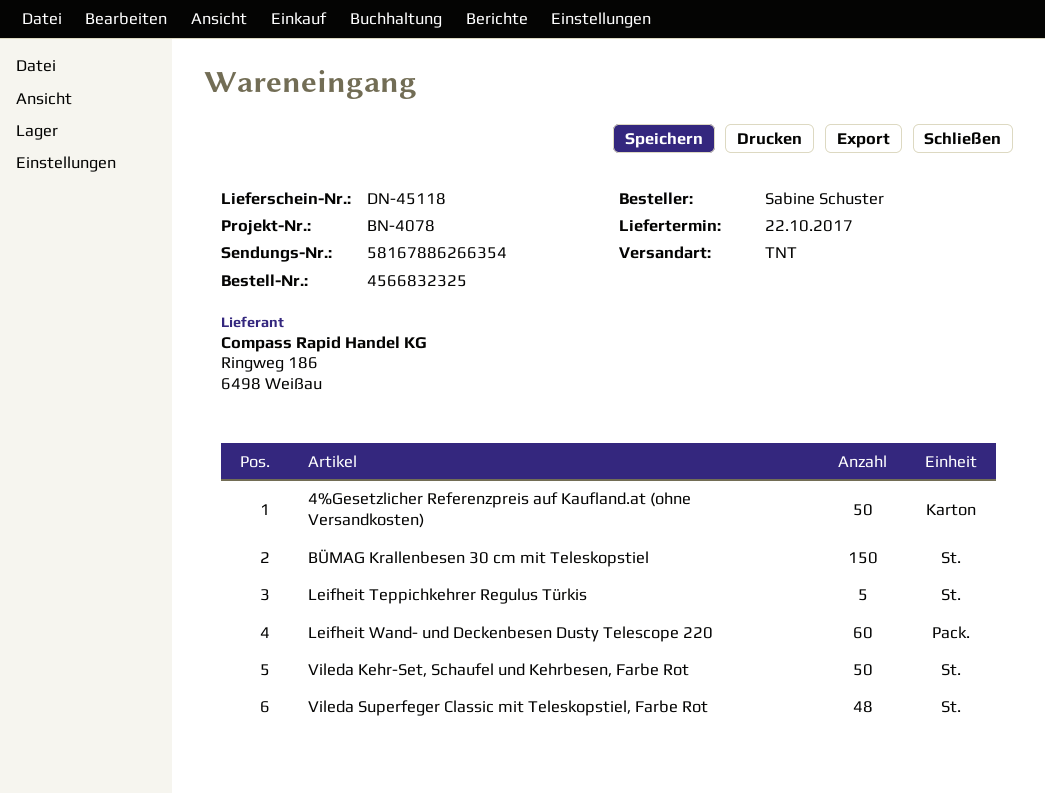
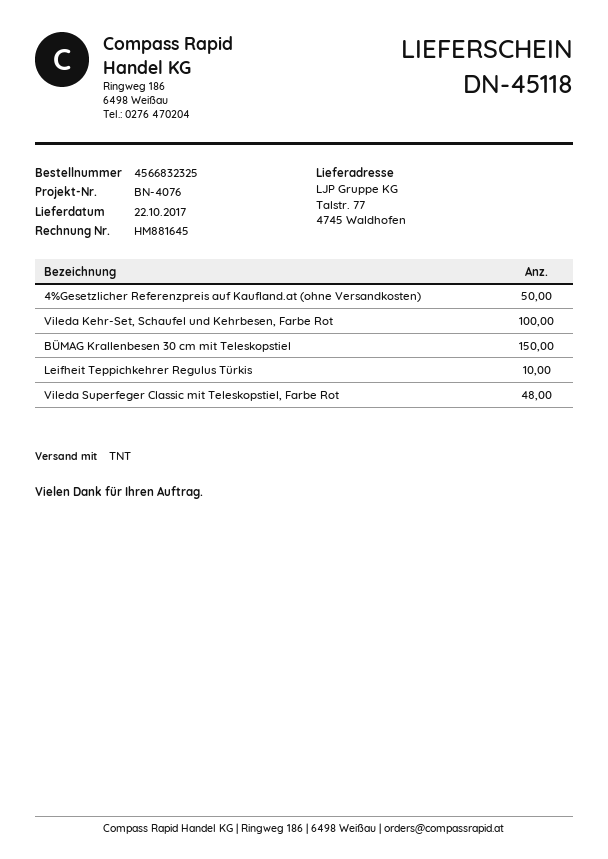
reference: BN-4078 -> BN-4076
Leifheit Teppichkehrer Regulus Türkis: 5 -> 10
Leifheit Wand- und Deckenbesen Dusty Telescope 220: 60 -> none
Vileda Kehr-Set, Schaufel und Kehrbesen, Farbe Rot: 50 -> 100

